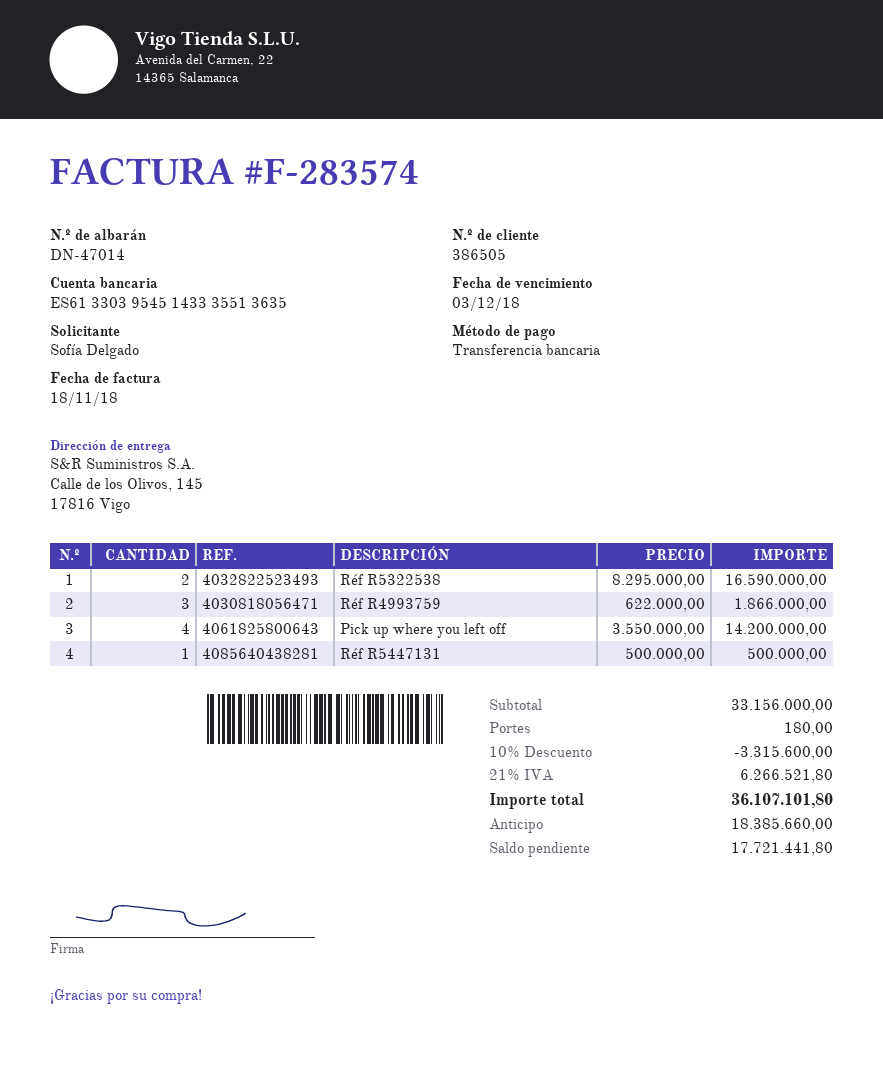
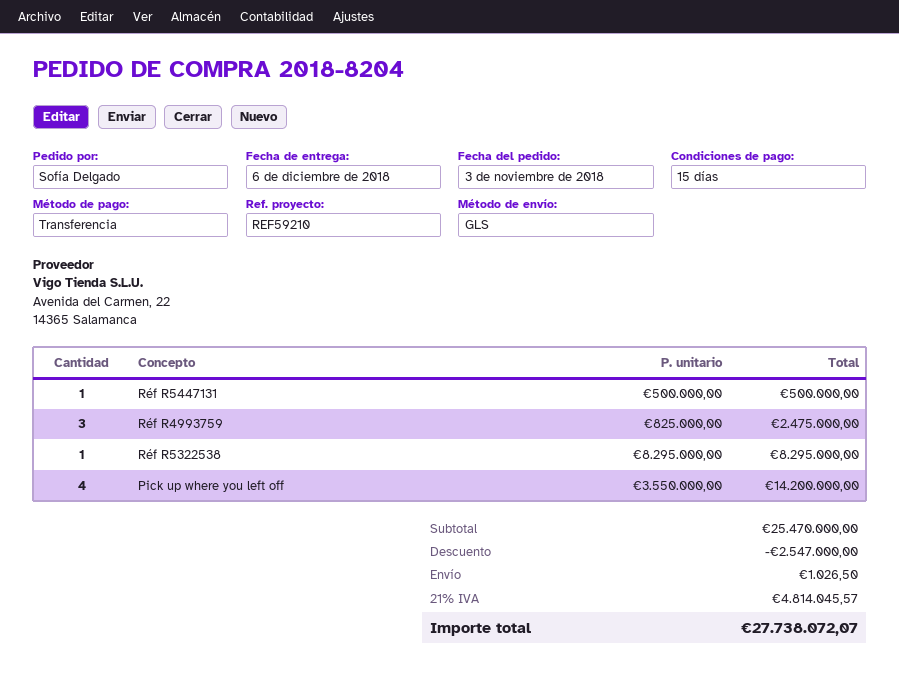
Réf R5322538: 2 x 8295000.00 = 16590000.00 -> 1 x 8295000.00 = 8295000.00
Réf R4993759: 3 x 622000.00 = 1866000.00 -> 3 x 825000.00 = 2475000.00
subtotal: 33156000.00 -> 25470000.00
discount: 3315600.00 -> 2547000.00
shipping: 180.00 -> 1026.50
tax: 21% = 6266521.80 -> 21% = 4814045.57
total: 36107101.80 -> 27738072.07

